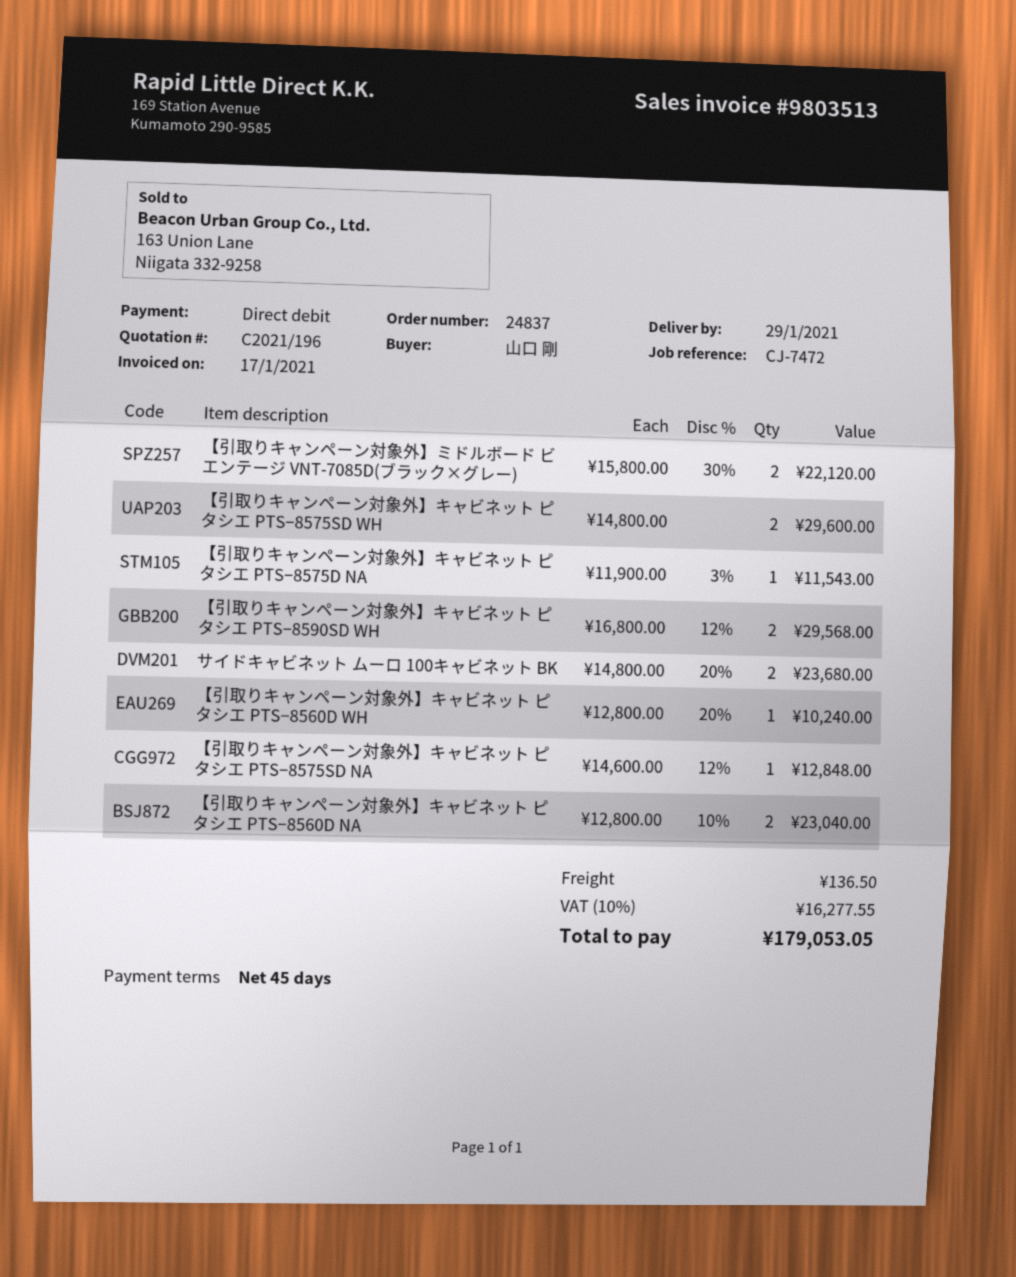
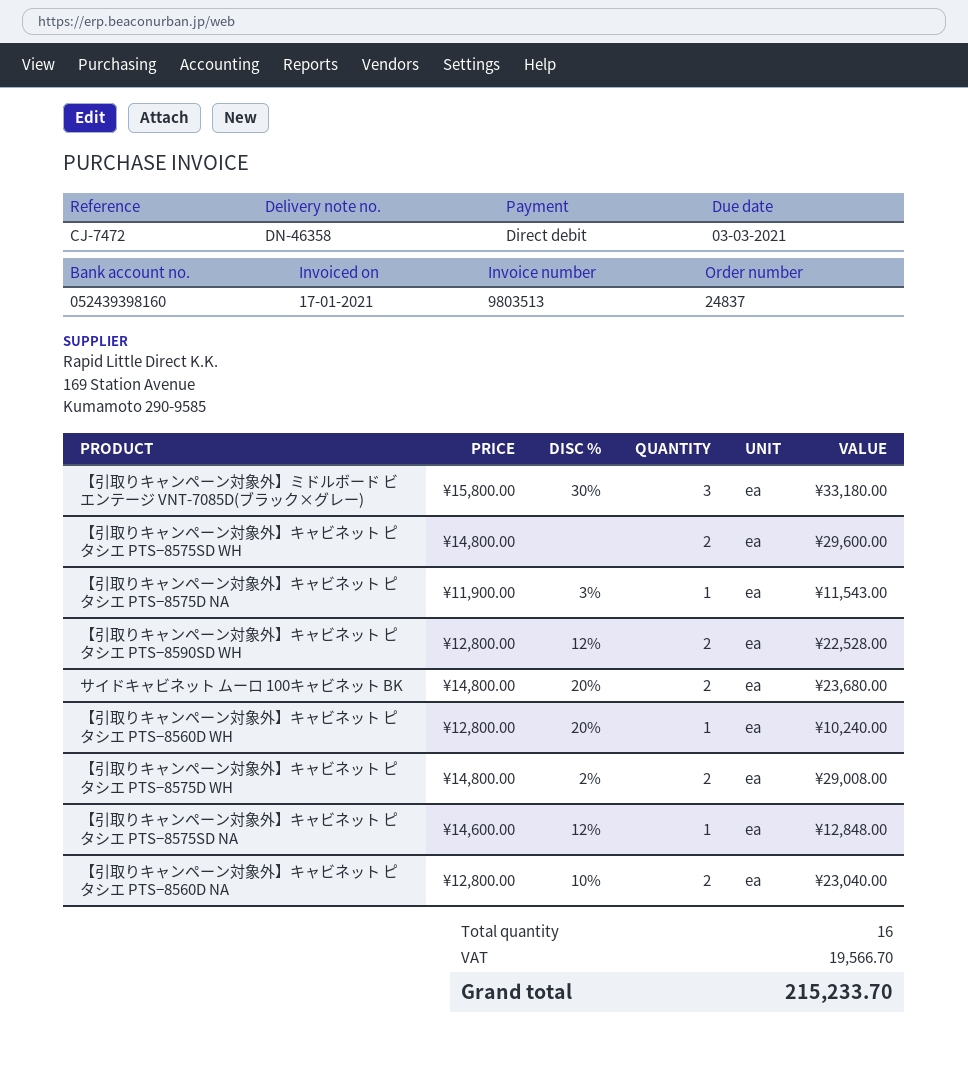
【引取りキャンペーン対象外】ミドルボード ビエンテージ VNT-7085D(ブラック×グレー): 2 x 15800.00 - 30% = 22120.00 -> 3 x 15800.00 - 30% = 33180.00
【引取りキャンペーン対象外】キャビネット ピタシエ PTS−8590SD WH: 2 x 16800.00 - 12% = 29568.00 -> 2 x 12800.00 - 12% = 22528.00
【引取りキャンペーン対象外】キャビネット ピタシエ PTS−8575D WH: none -> 2 x 14800.00 - 2% = 29008.00
shipping: 136.50 -> none
tax: 16277.55 -> 19566.70
total: 179053.05 -> 215233.70

